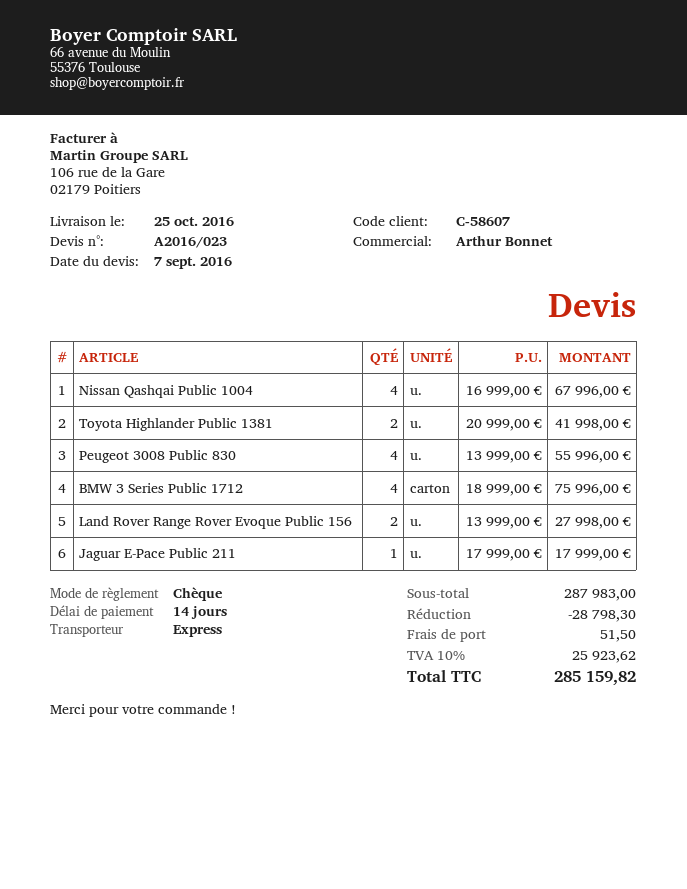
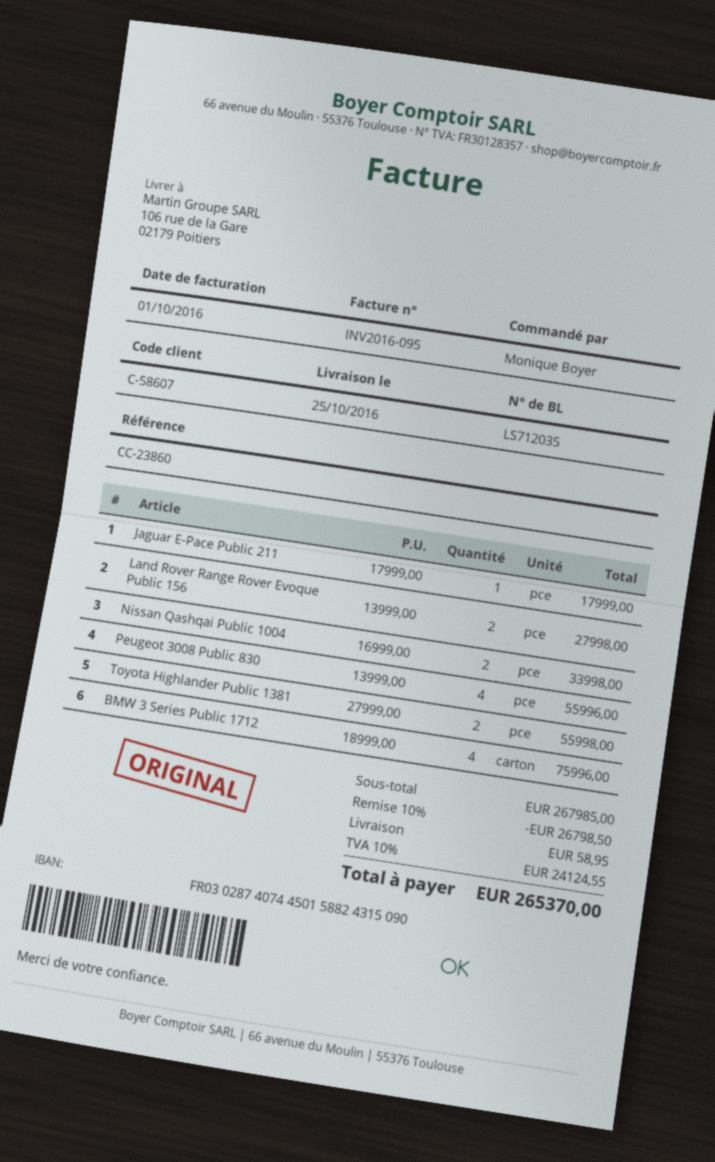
Nissan Qashqai Public 1004: 4 x 16999.00 = 67996.00 -> 2 x 16999.00 = 33998.00
Toyota Highlander Public 1381: 2 x 20999.00 = 41998.00 -> 2 x 27999.00 = 55998.00
subtotal: 287983.00 -> 267985.00
discount: 28798.30 -> 26798.50
shipping: 51.50 -> 58.95
tax: 10% = 25923.62 -> 10% = 24124.55
total: 285159.82 -> 265370.00

